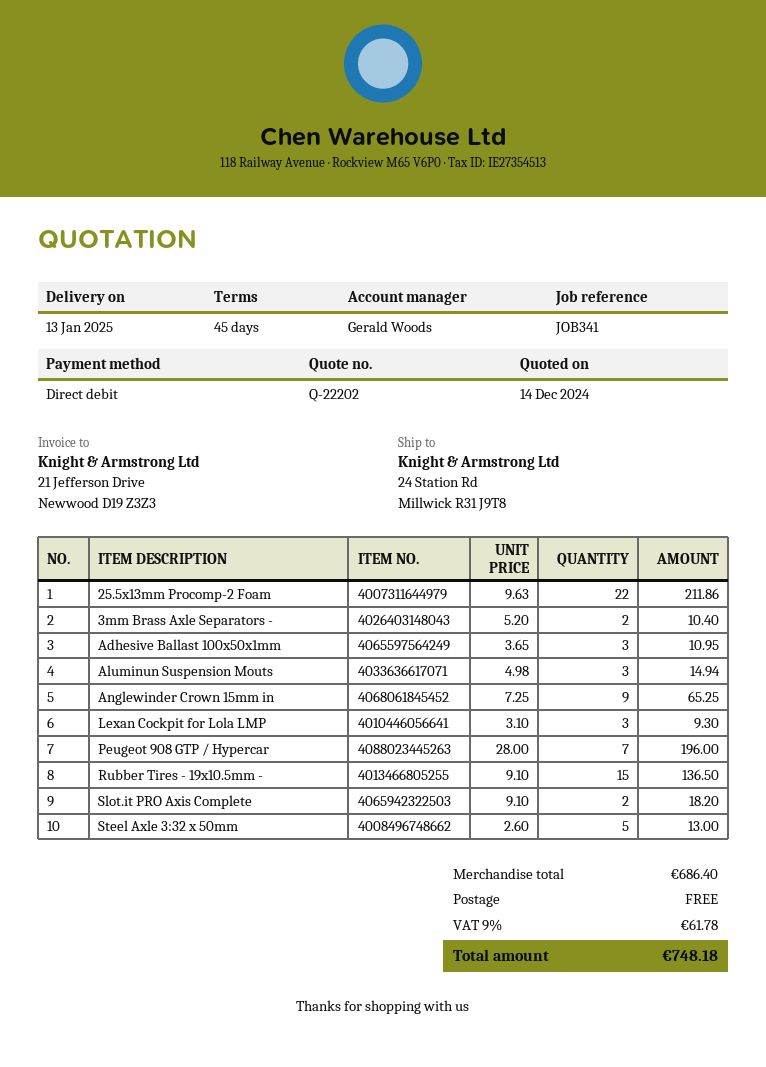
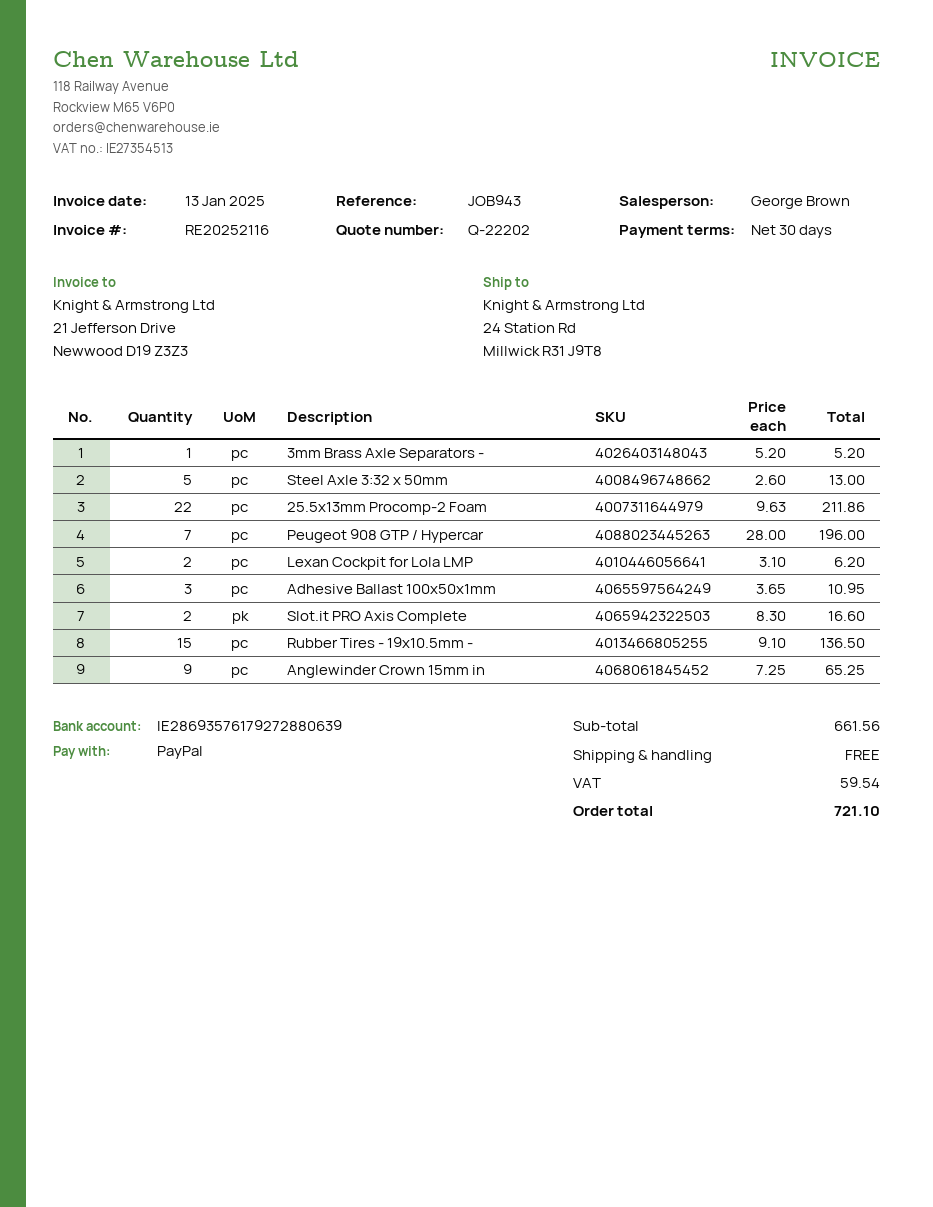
payment terms: 45 days -> 30 days
reference: JOB341 -> JOB943
sales rep: Gerald Woods -> George Brown
payment method: direct debit -> PayPal
3mm Brass Axle Separators -: 2 x 5.20 = 10.40 -> 1 x 5.20 = 5.20
Aluminun Suspension Mouts: 3 x 4.98 = 14.94 -> none
Lexan Cockpit for Lola LMP: 3 x 3.10 = 9.30 -> 2 x 3.10 = 6.20
Slot.it PRO Axis Complete: 2 x 9.10 = 18.20 -> 2 x 8.30 = 16.60
subtotal: 686.40 -> 661.56
tax: 61.78 -> 59.54
total: 748.18 -> 721.10

